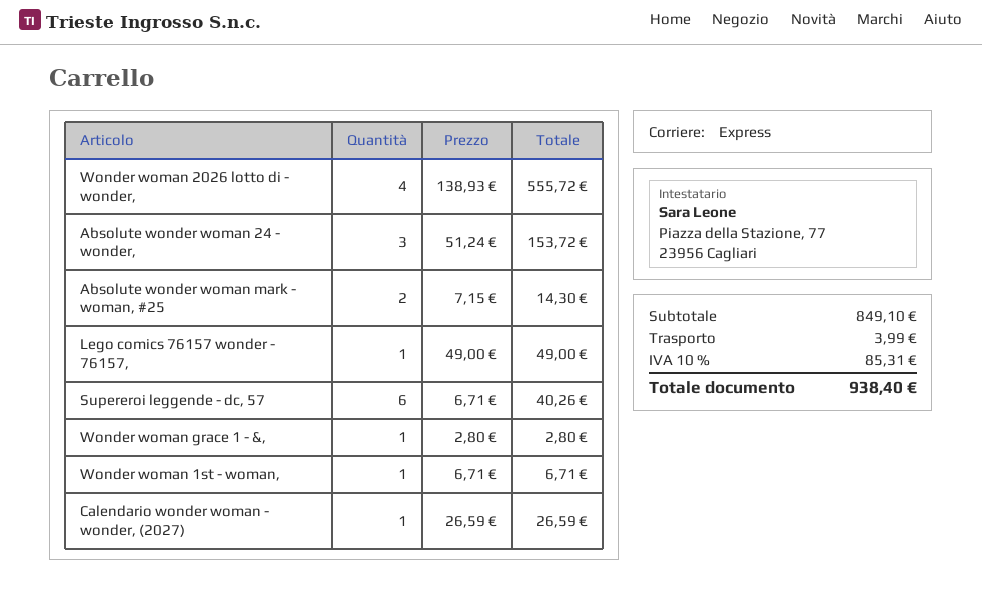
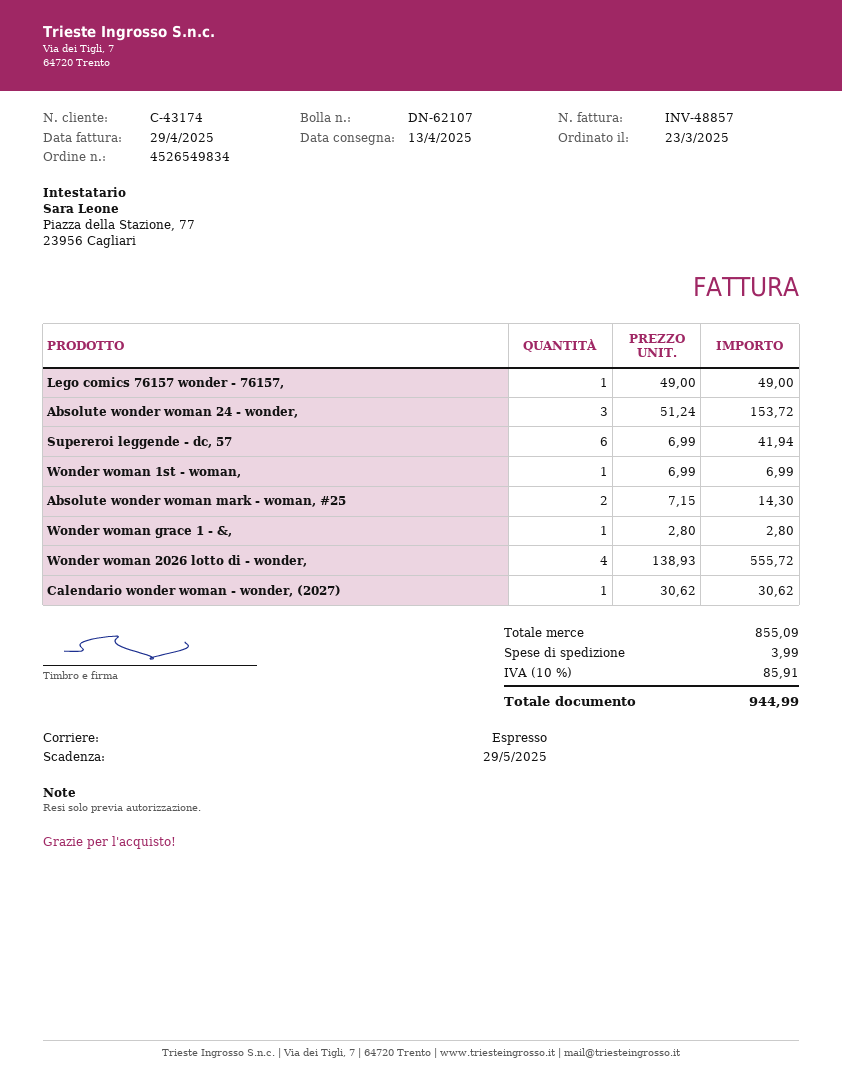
Supereroi leggende - dc, 57: 6 x 6.71 = 40.26 -> 6 x 6.99 = 41.94
Wonder woman 1st - woman,: 1 x 6.71 = 6.71 -> 1 x 6.99 = 6.99
Calendario wonder woman - wonder, (2027): 1 x 26.59 = 26.59 -> 1 x 30.62 = 30.62
subtotal: 849.10 -> 855.09
tax: 10% = 85.31 -> 10% = 85.91
total: 938.40 -> 944.99

